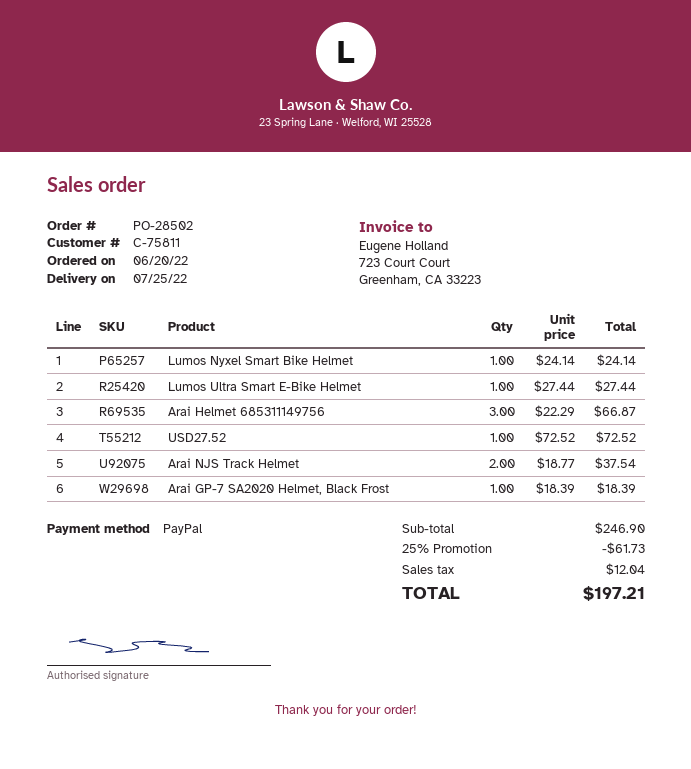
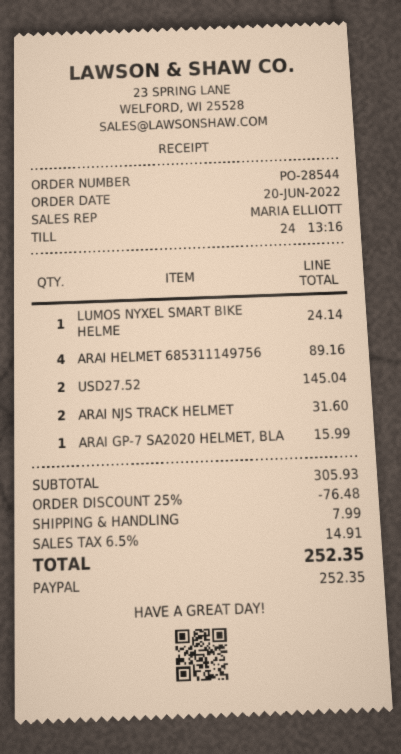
order number: PO-28502 -> PO-28544
Lumos Ultra Smart E-Bike Helmet: 1 for 27.44 -> none
Arai Helmet 685311149756: 3 for 66.87 -> 4 for 89.16
USD27.52: 1 for 72.52 -> 2 for 145.04
Arai NJS Track Helmet: 2 for 37.54 -> 2 for 31.60
Arai GP-7 SA2020 Helmet, Black Frost: 1 for 18.39 -> 1 for 15.99
subtotal: 246.90 -> 305.93
discount: 25% = 61.73 -> 25% = 76.48
shipping: none -> 7.99
tax: 12.04 -> 14.91
total: 197.21 -> 252.35

